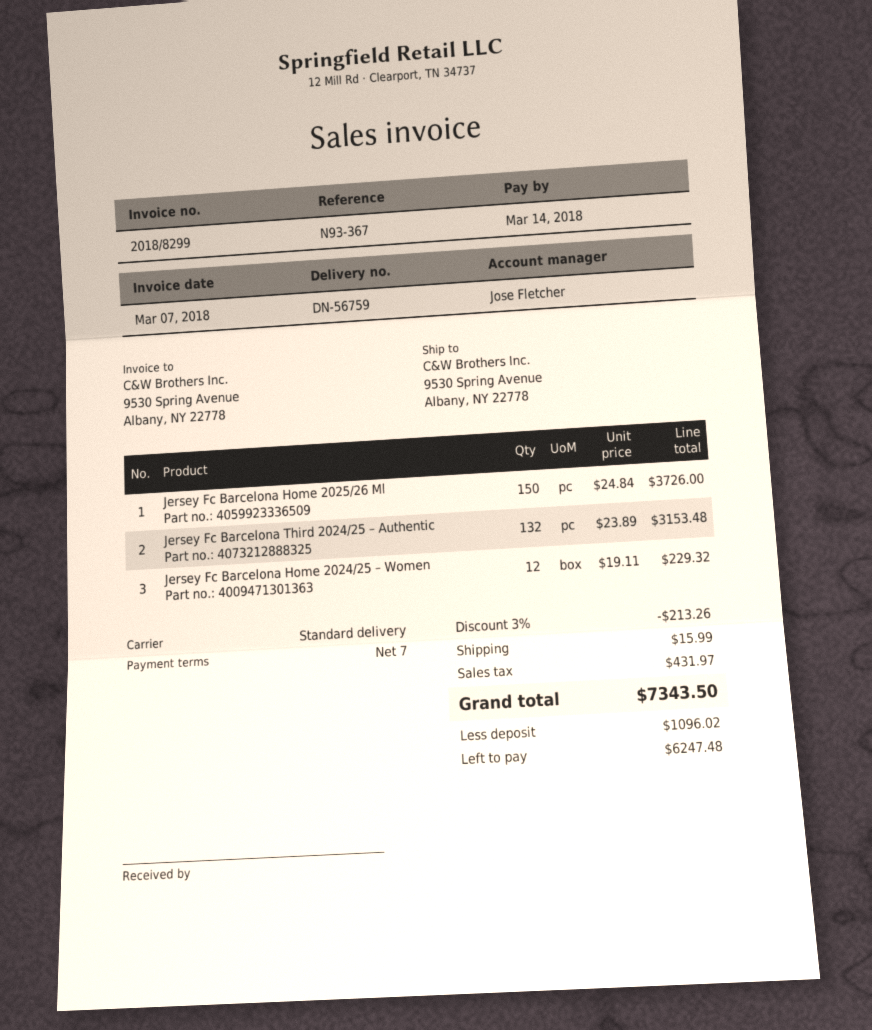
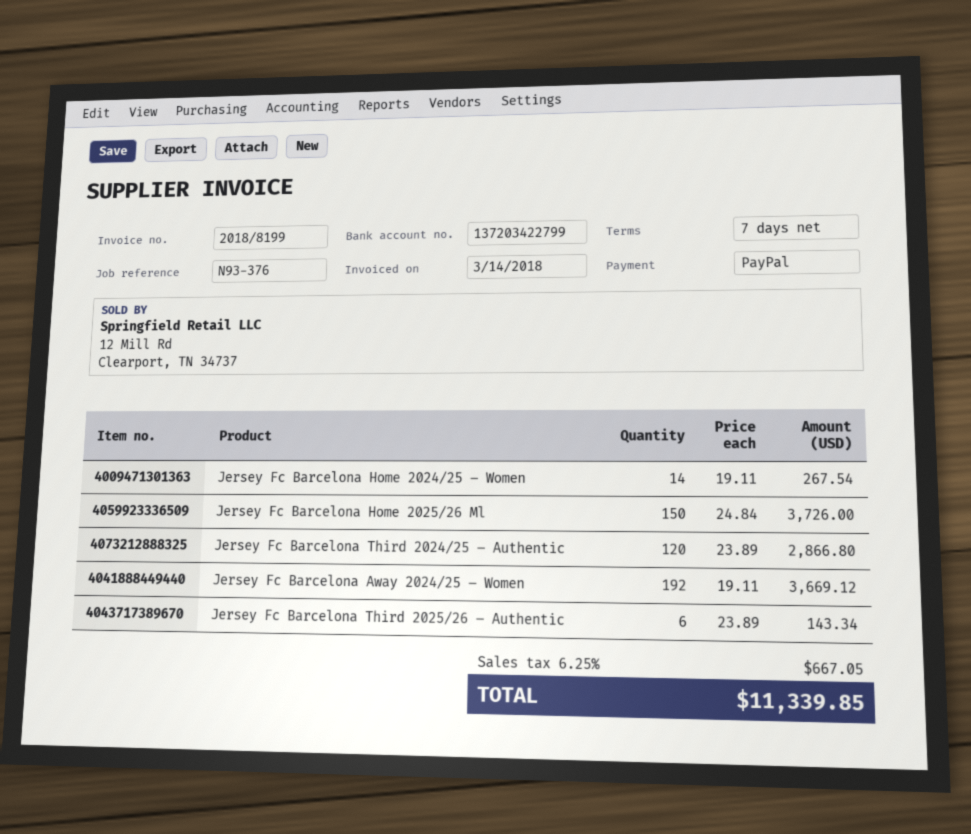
invoice number: 2018/8299 -> 2018/8199
invoice date: 2018-03-07 -> 2018-03-14
reference: N93-367 -> N93-376
Jersey Fc Barcelona Third 2024/25 – Authentic: 132 x 23.89 = 3153.48 -> 120 x 23.89 = 2866.80
Jersey Fc Barcelona Home 2024/25 – Women: 12 x 19.11 = 229.32 -> 14 x 19.11 = 267.54
Jersey Fc Barcelona Away 2024/25 – Women: none -> 192 x 19.11 = 3669.12
Jersey Fc Barcelona Third 2025/26 – Authentic: none -> 6 x 23.89 = 143.34
discount: 3% = 213.26 -> none
shipping: 15.99 -> none
tax: 431.97 -> 667.05
total: 7343.50 -> 11339.85

